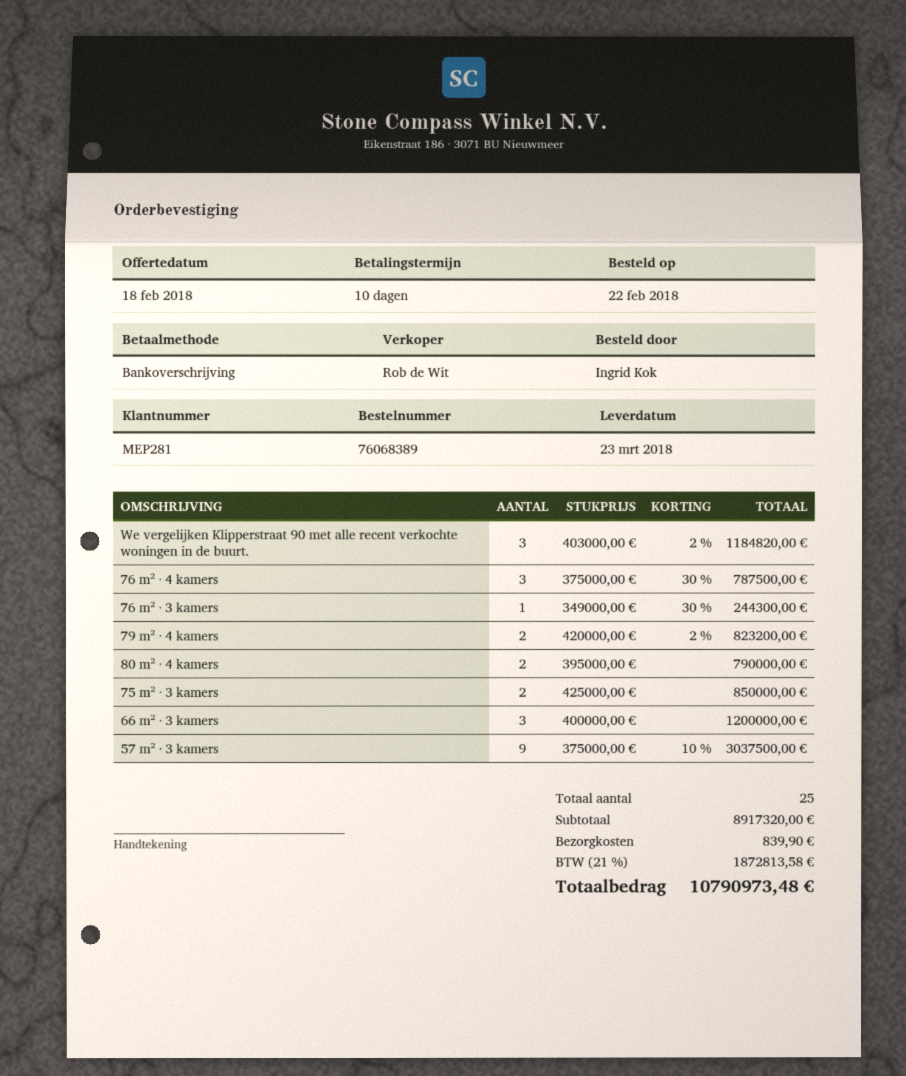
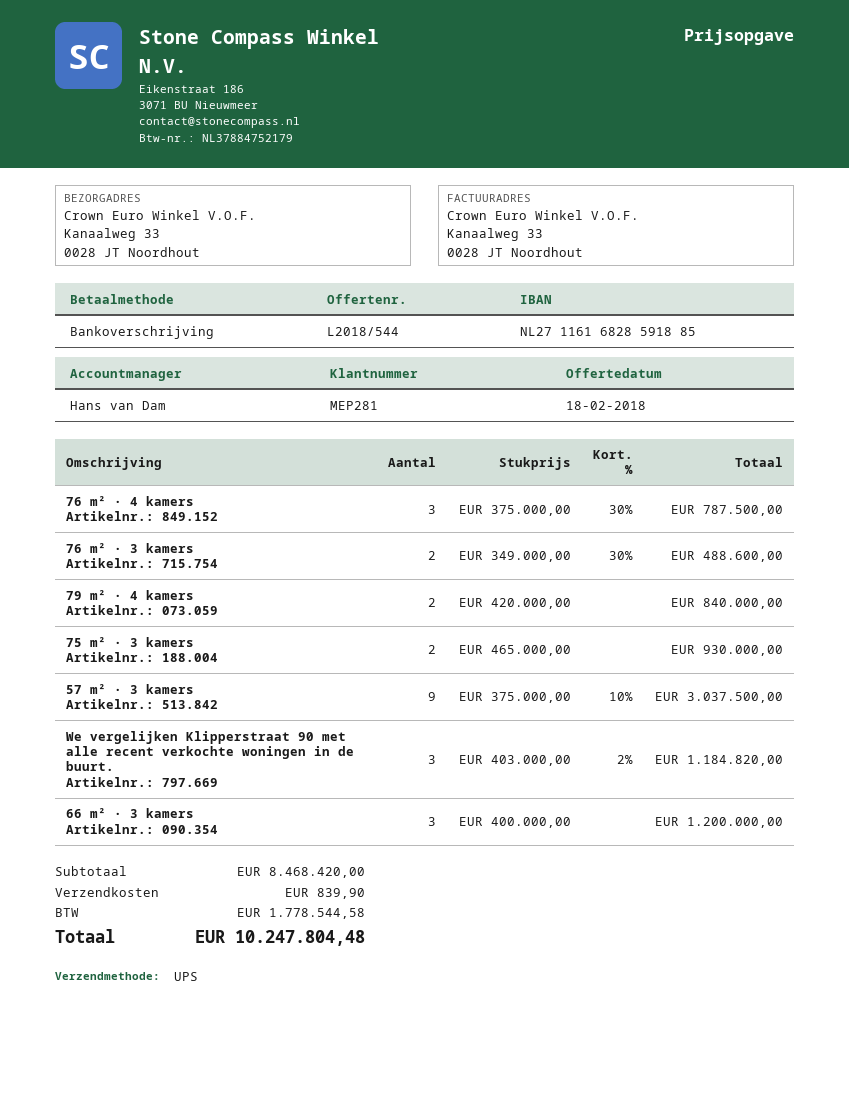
sales rep: Rob de Wit -> Hans van Dam
76 m² · 3 kamers: 1 x 349000.00 - 30% = 244300.00 -> 2 x 349000.00 - 30% = 488600.00
79 m² · 4 kamers: 2 x 420000.00 - 2% = 823200.00 -> 2 x 420000.00 = 840000.00
80 m² · 4 kamers: 2 x 395000.00 = 790000.00 -> none
75 m² · 3 kamers: 2 x 425000.00 = 850000.00 -> 2 x 465000.00 = 930000.00
subtotal: 8917320.00 -> 8468420.00
tax: 1872813.58 -> 1778544.58
total: 10790973.48 -> 10247804.48

